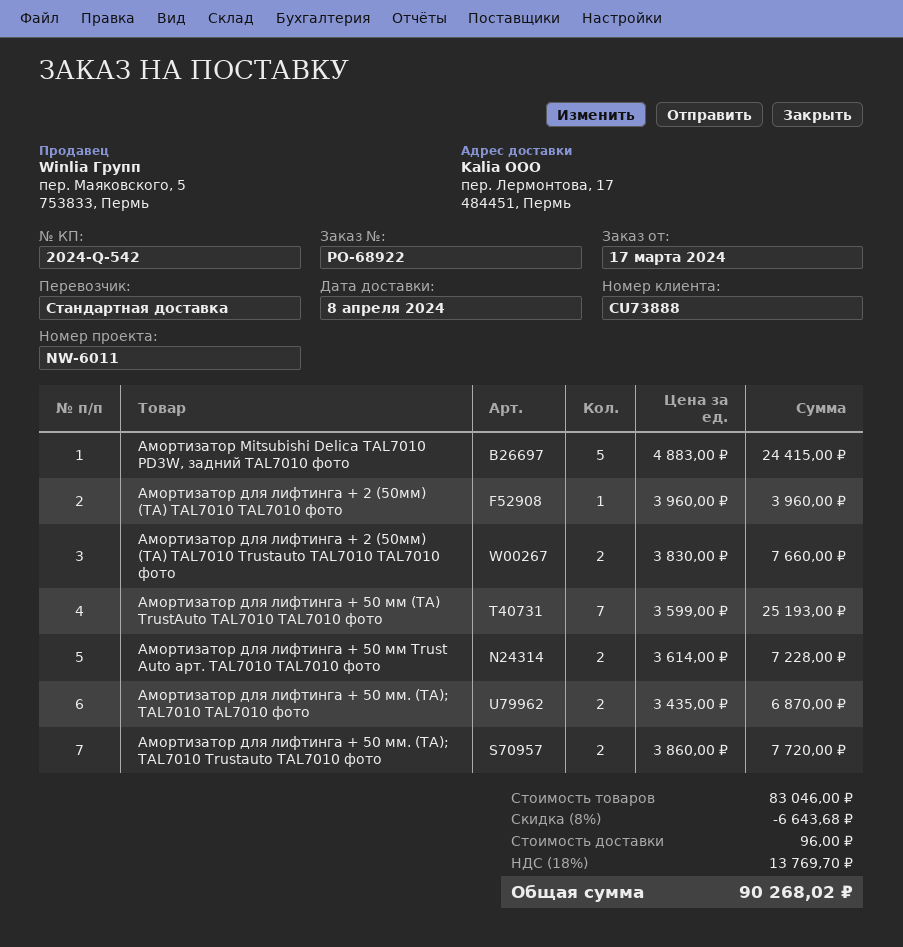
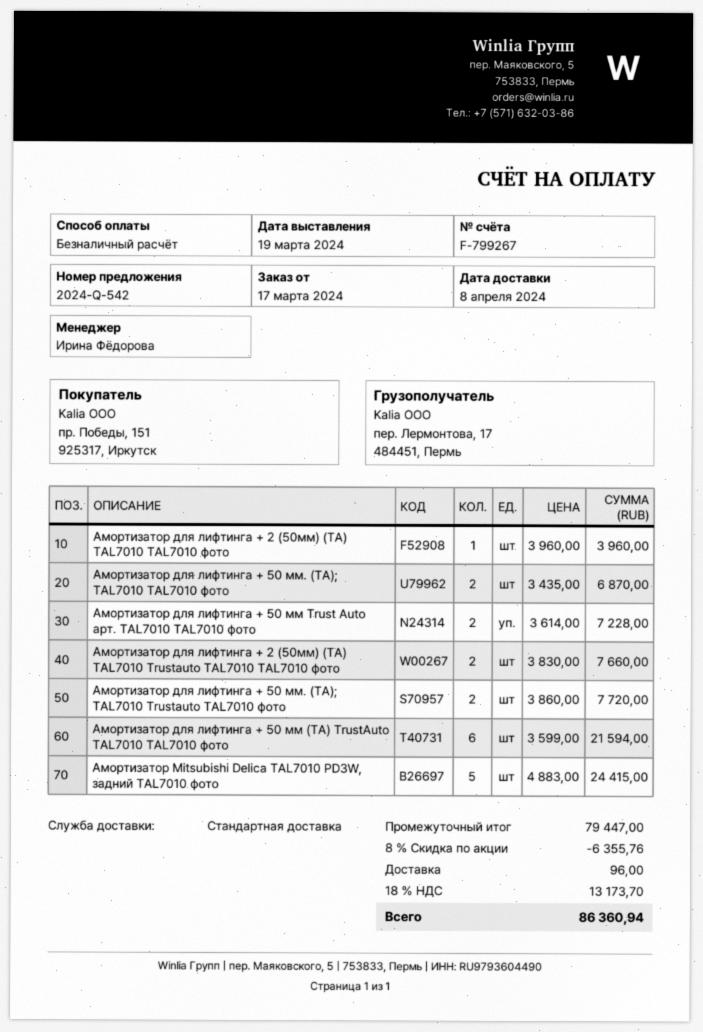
Амортизатор для лифтинга + 50 мм (TA) TrustAuto TAL7010 TAL7010 фото: 7 x 3599.00 = 25193.00 -> 6 x 3599.00 = 21594.00
subtotal: 83046.00 -> 79447.00
discount: 8% = 6643.68 -> 8% = 6355.76
tax: 18% = 13769.70 -> 18% = 13173.70
total: 90268.02 -> 86360.94

